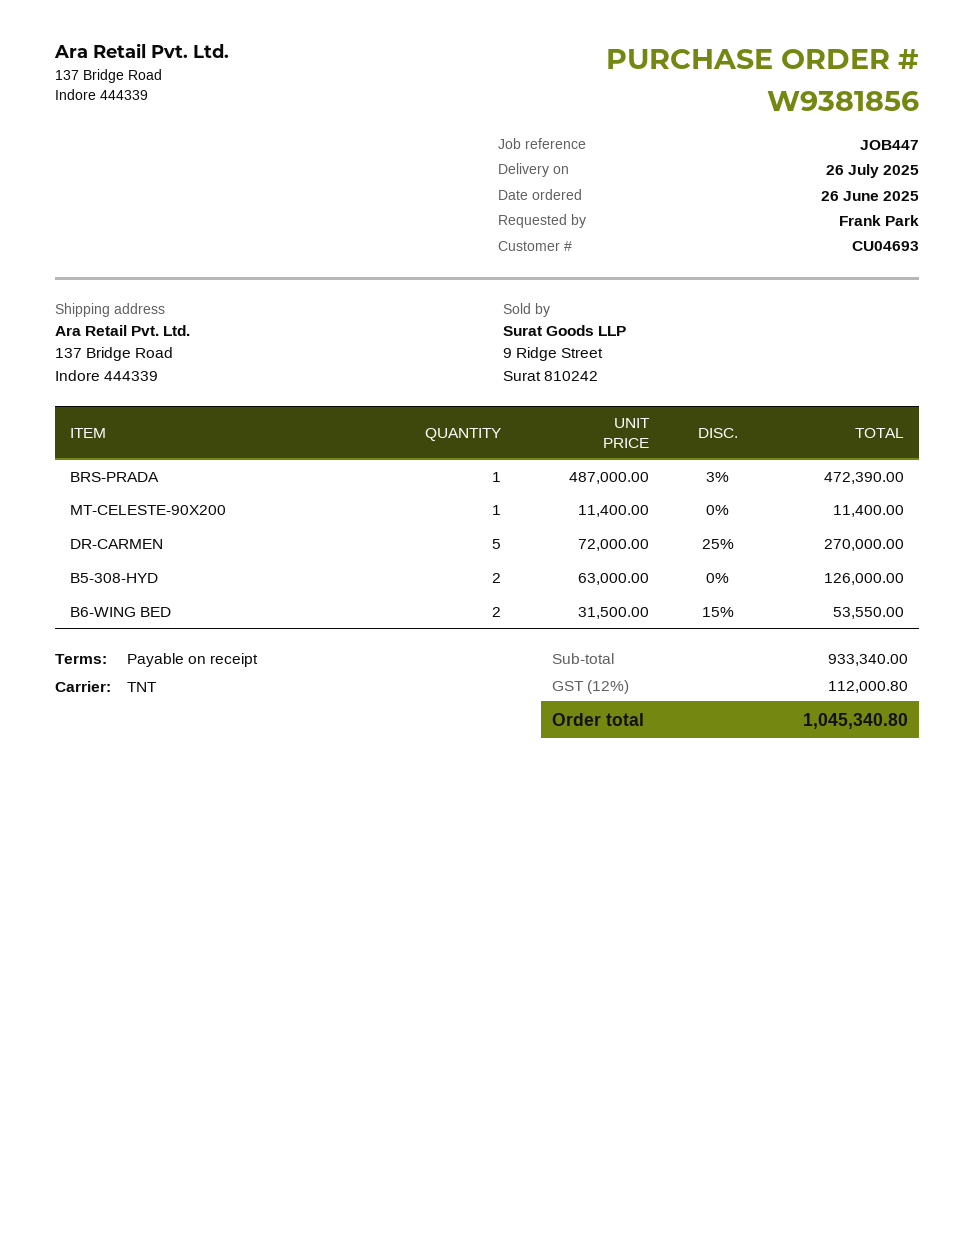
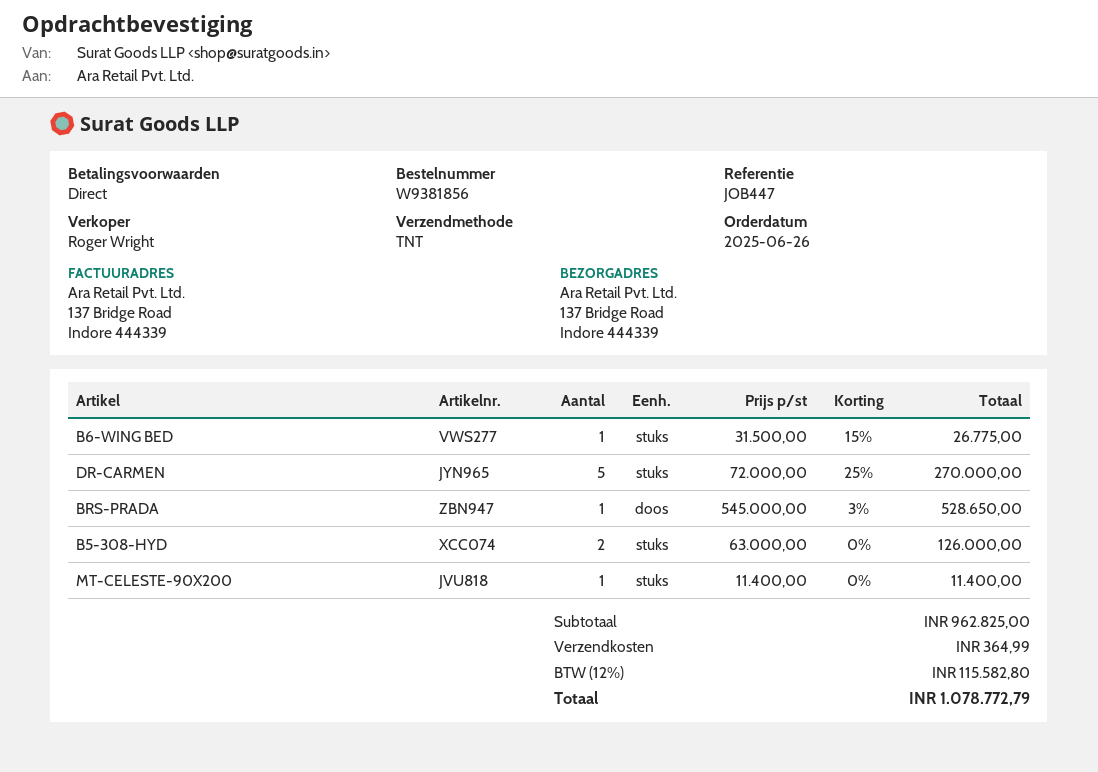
BRS-PRADA: 1 x 487000.00 - 3% = 472390.00 -> 1 x 545000.00 - 3% = 528650.00
B6-WING BED: 2 x 31500.00 - 15% = 53550.00 -> 1 x 31500.00 - 15% = 26775.00
subtotal: 933340.00 -> 962825.00
shipping: none -> 364.99
tax: 12% = 112000.80 -> 12% = 115582.80
total: 1045340.80 -> 1078772.79

